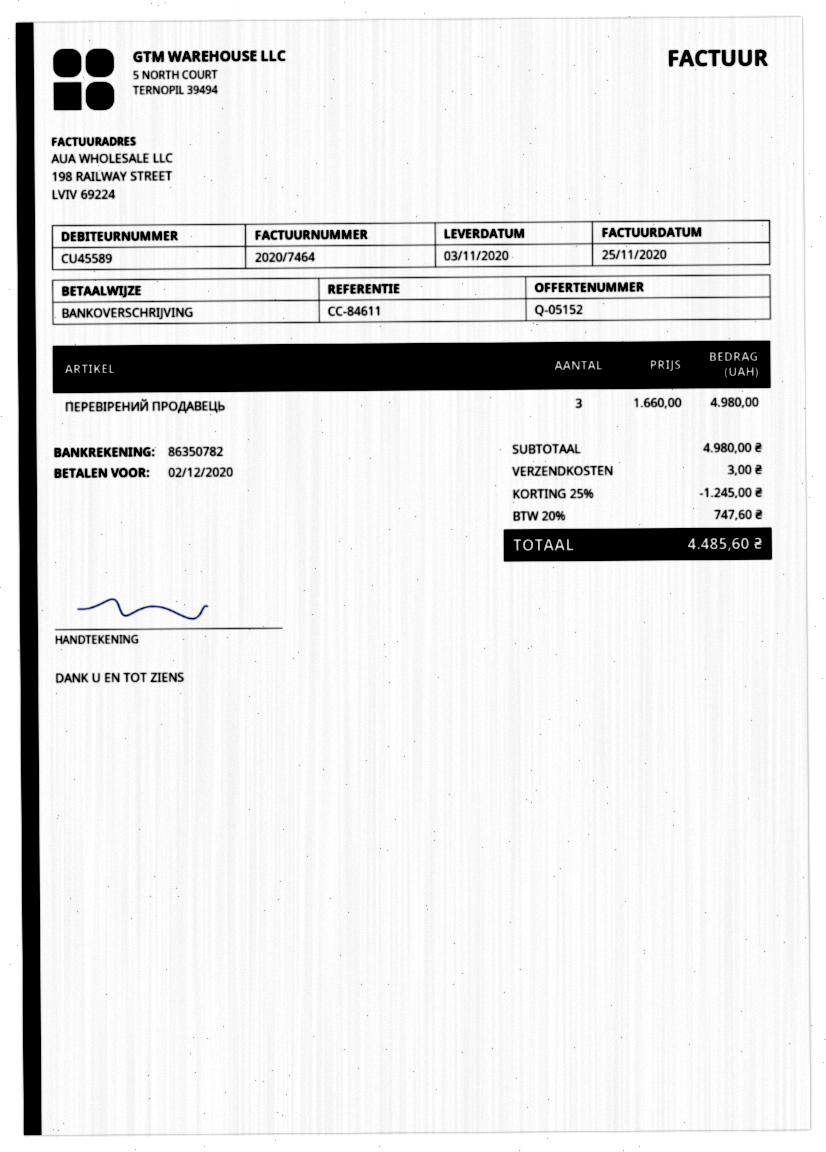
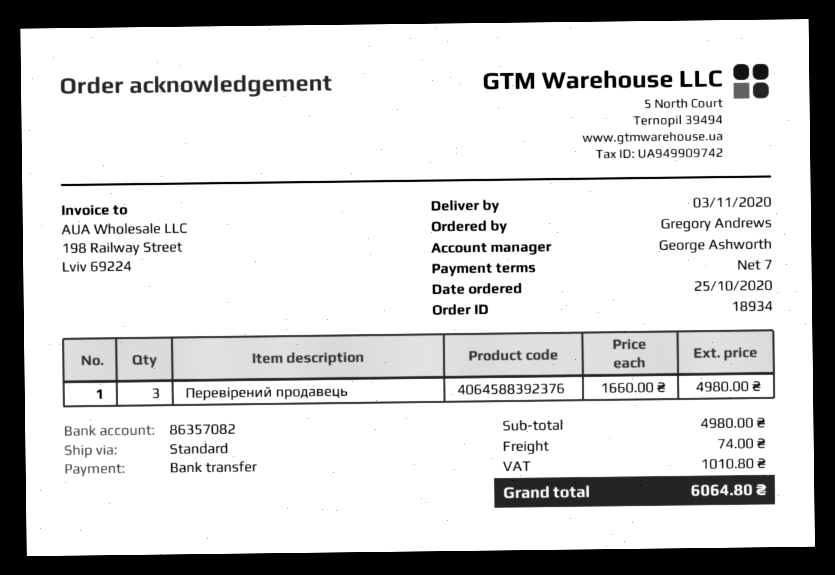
bank account: 86350782 -> 86357082
discount: 25% = 1245.00 -> none
shipping: 3.00 -> 74.00
tax: 747.60 -> 1010.80
total: 4485.60 -> 6064.80

